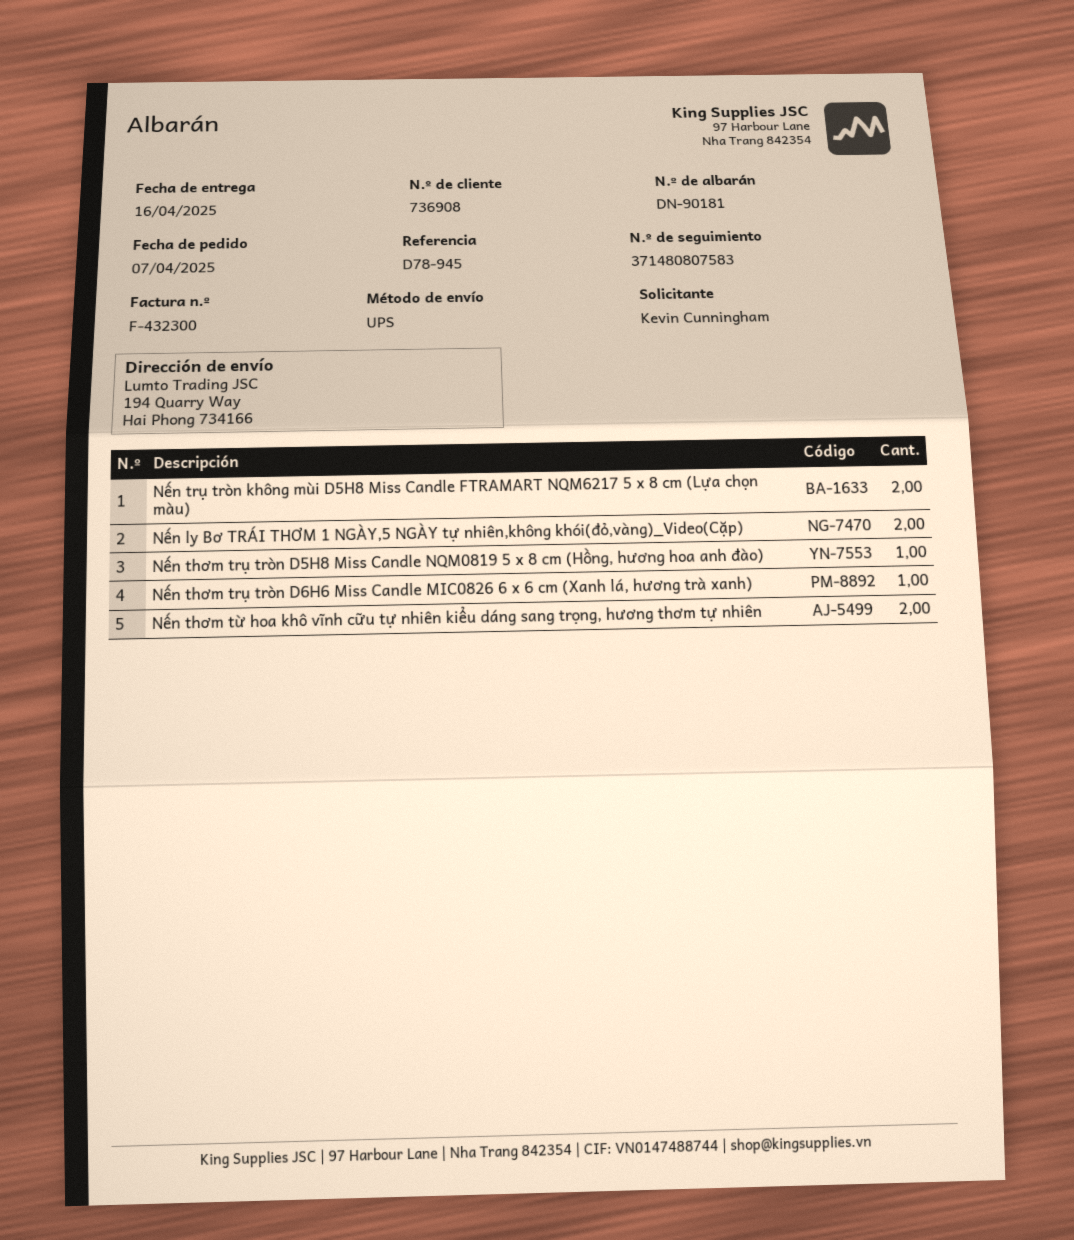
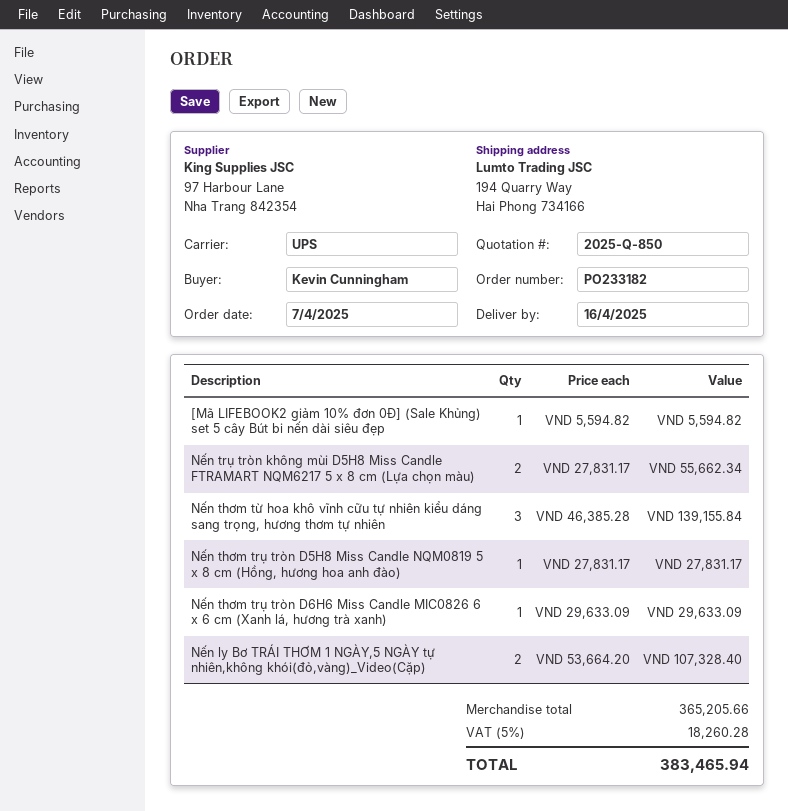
Nến thơm từ hoa khô vĩnh cữu tự nhiên kiểu dáng sang trọng, hương thơm tự nhiên: 2 -> 3
[Mã LIFEBOOK2 giảm 10% đơn 0Đ] (Sale Khủng) set 5 cây Bút bi nến dài siêu đẹp: none -> 1

